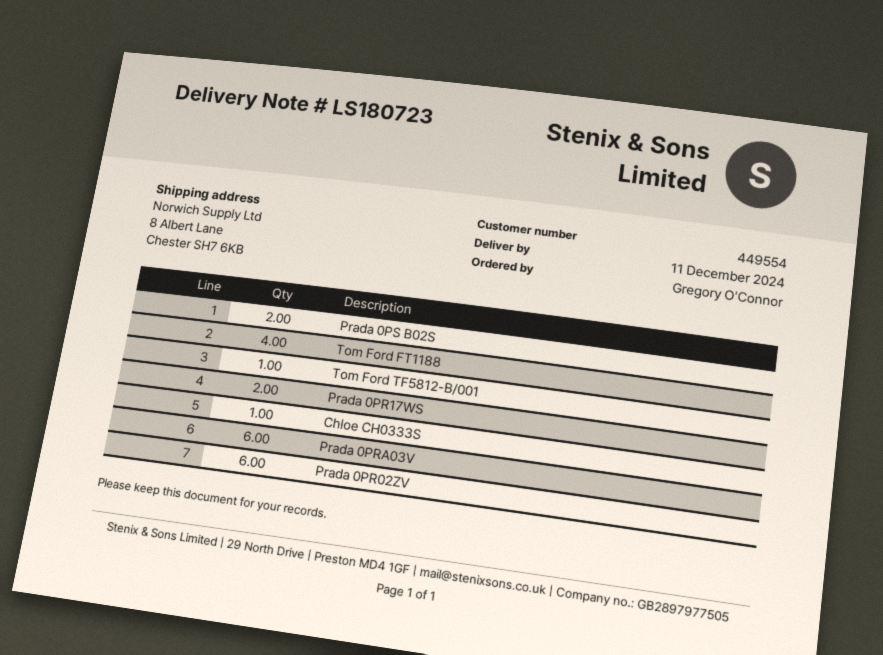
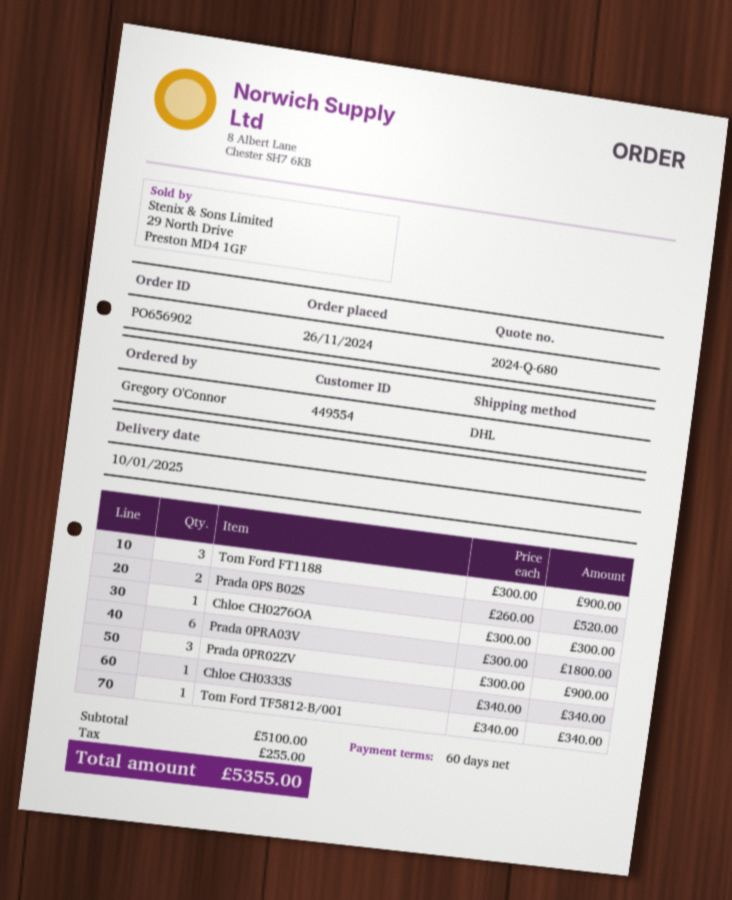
delivery date: 2024-12-11 -> 2025-01-10
Tom Ford FT1188: 4 -> 3
Prada 0PR17WS: 2 -> none
Prada 0PR02ZV: 6 -> 3
Chloe CH0276OA: none -> 1

